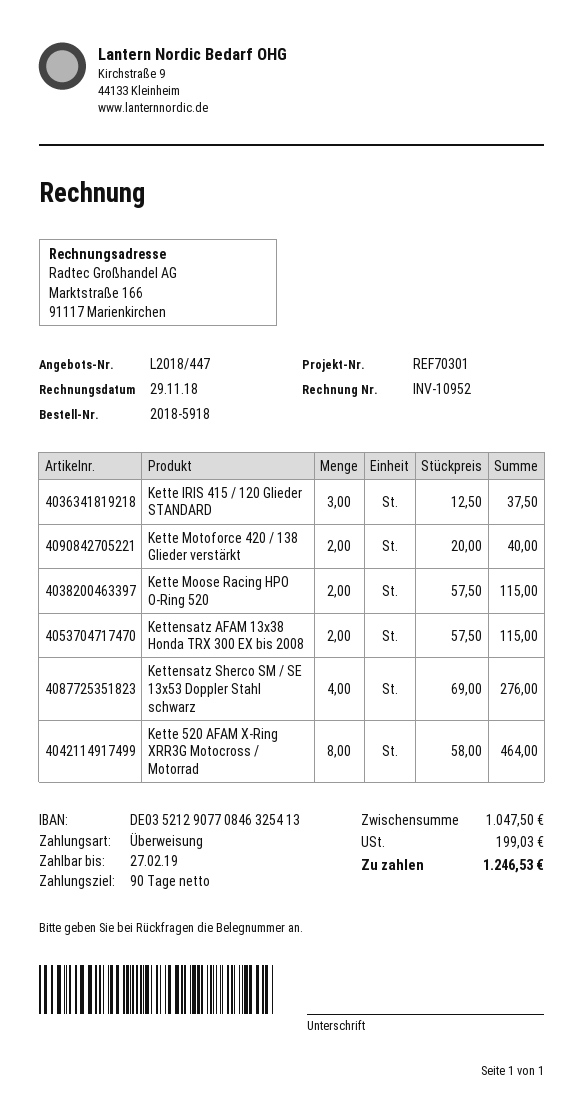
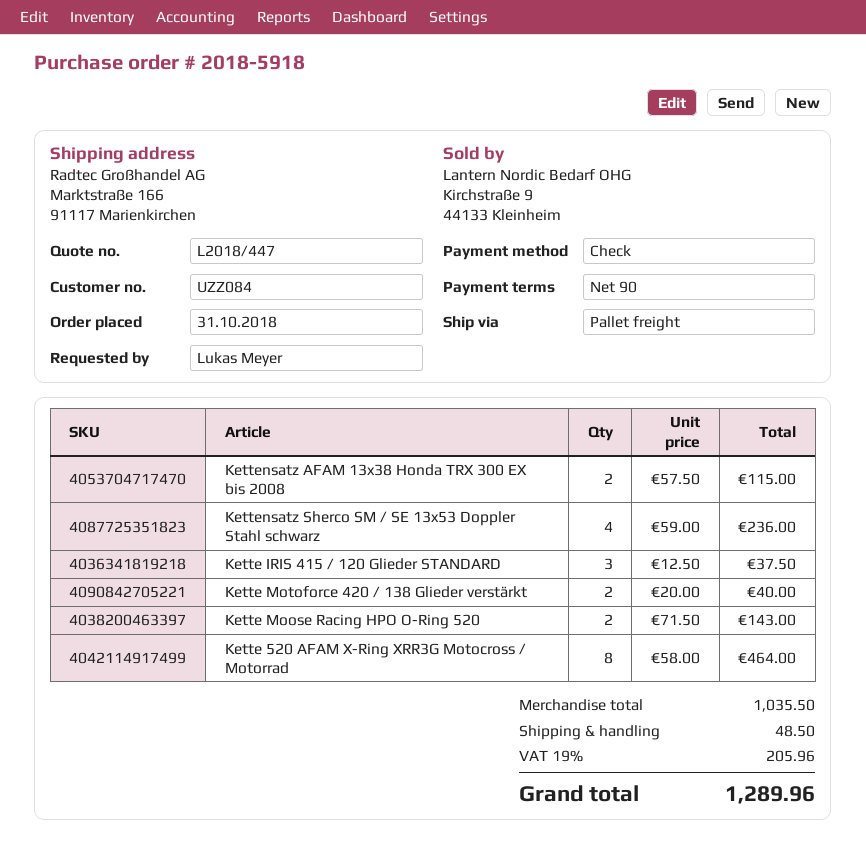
payment method: bank transfer -> cheque
Kette Moose Racing HPO O-Ring 520: 2 x 57.50 = 115.00 -> 2 x 71.50 = 143.00
Kettensatz Sherco SM / SE 13x53 Doppler Stahl schwarz: 4 x 69.00 = 276.00 -> 4 x 59.00 = 236.00
subtotal: 1047.50 -> 1035.50
shipping: none -> 48.50
tax: 199.03 -> 205.96
total: 1246.53 -> 1289.96

